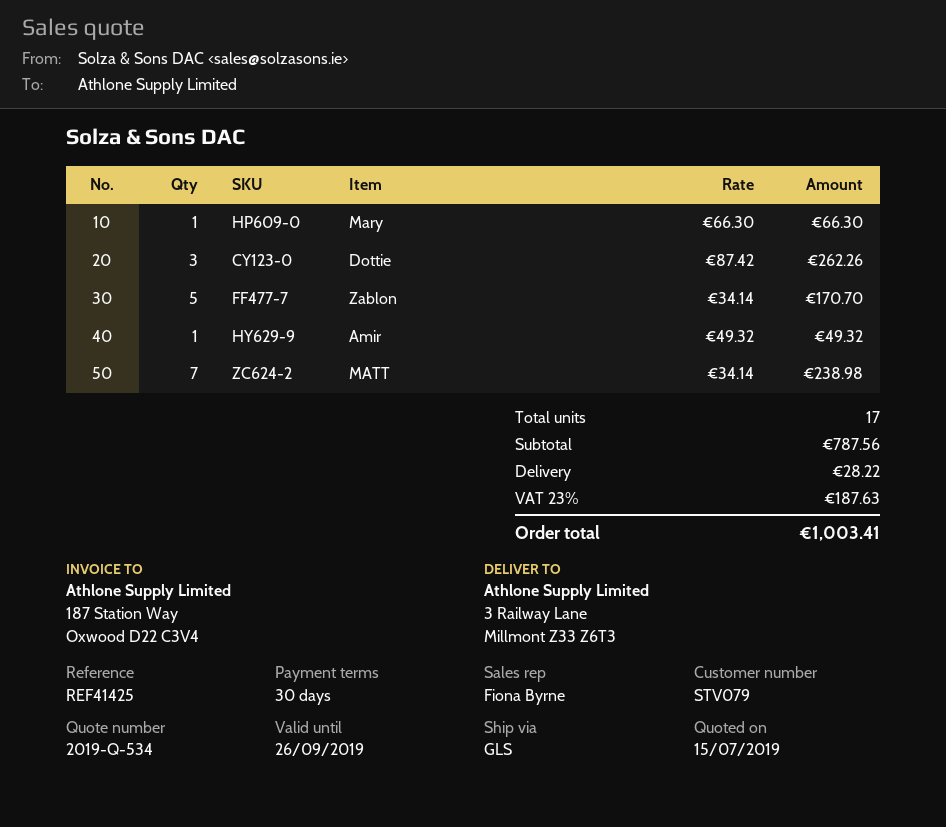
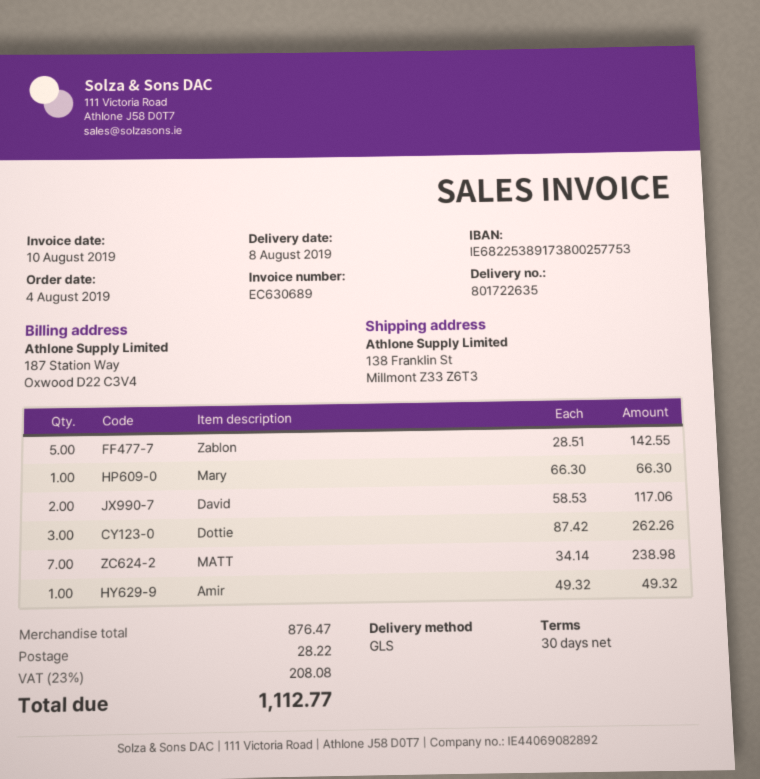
ship to: 3 Railway Lane, Millmont Z33 Z6T3 -> 138 Franklin St, Millmont Z33 Z6T3
Zablon: 5 x 34.14 = 170.70 -> 5 x 28.51 = 142.55
David: none -> 2 x 58.53 = 117.06
subtotal: 787.56 -> 876.47
tax: 23% = 187.63 -> 23% = 208.08
total: 1003.41 -> 1112.77

